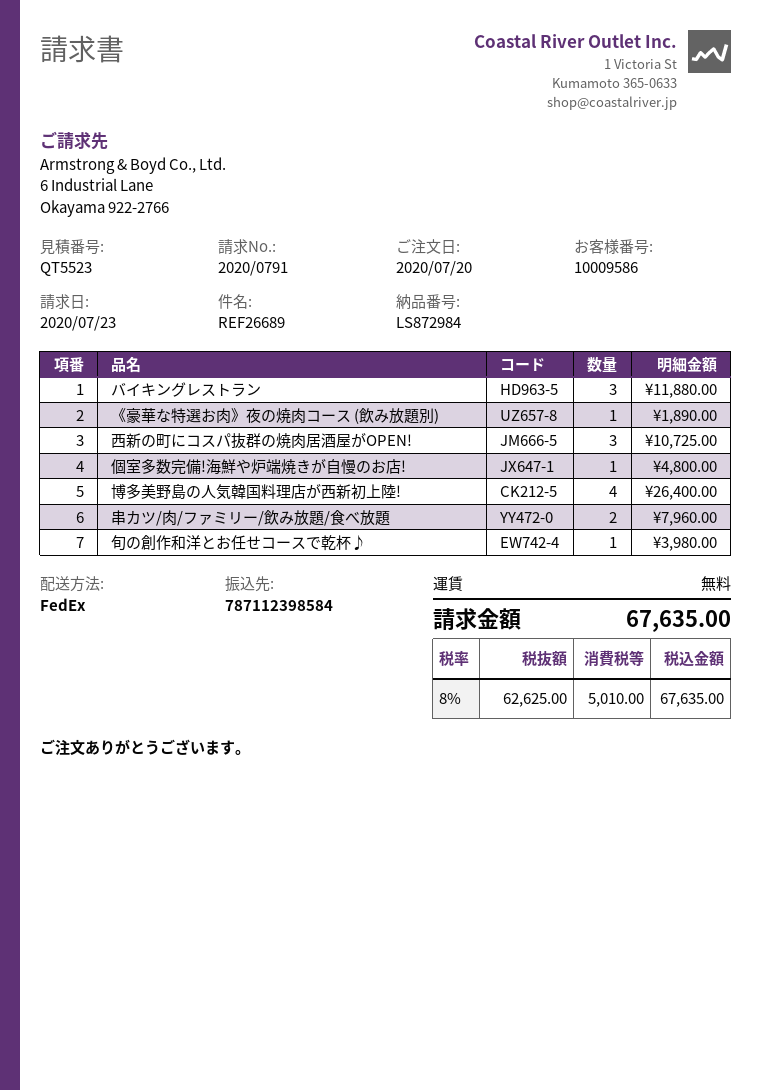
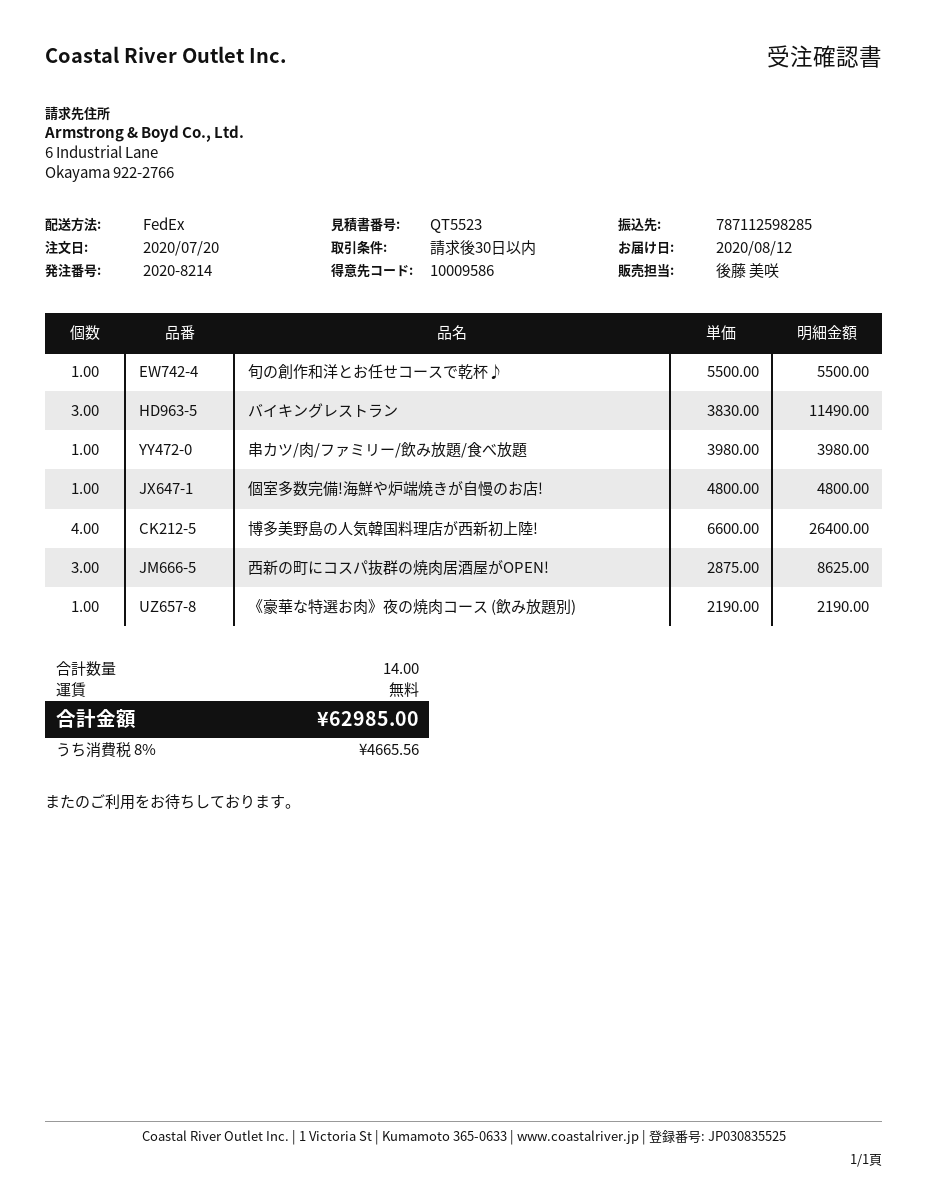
bank account: 787112398584 -> 787112598285
バイキングレストラン: 3 for 11880.00 -> 3 for 11490.00
《豪華な特選お肉》夜の焼肉コース (飲み放題別): 1 for 1890.00 -> 1 for 2190.00
西新の町にコスパ抜群の焼肉居酒屋がOPEN!: 3 for 10725.00 -> 3 for 8625.00
串カツ/肉/ファミリー/飲み放題/食べ放題: 2 for 7960.00 -> 1 for 3980.00
旬の創作和洋とお任せコースで乾杯♪: 1 for 3980.00 -> 1 for 5500.00
tax: 8% = 5010.00 -> 8% = 4665.56
total: 67635.00 -> 62985.00

